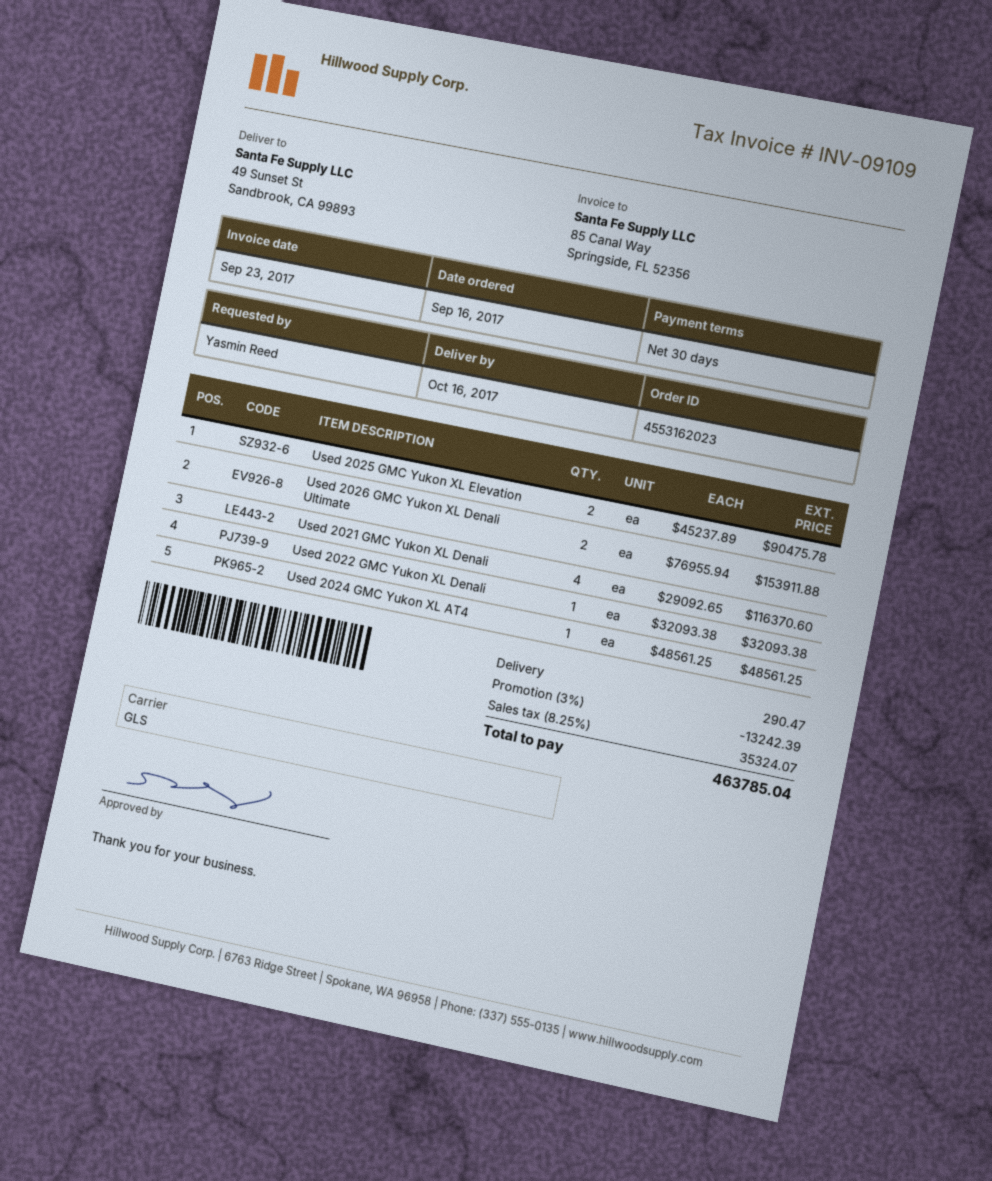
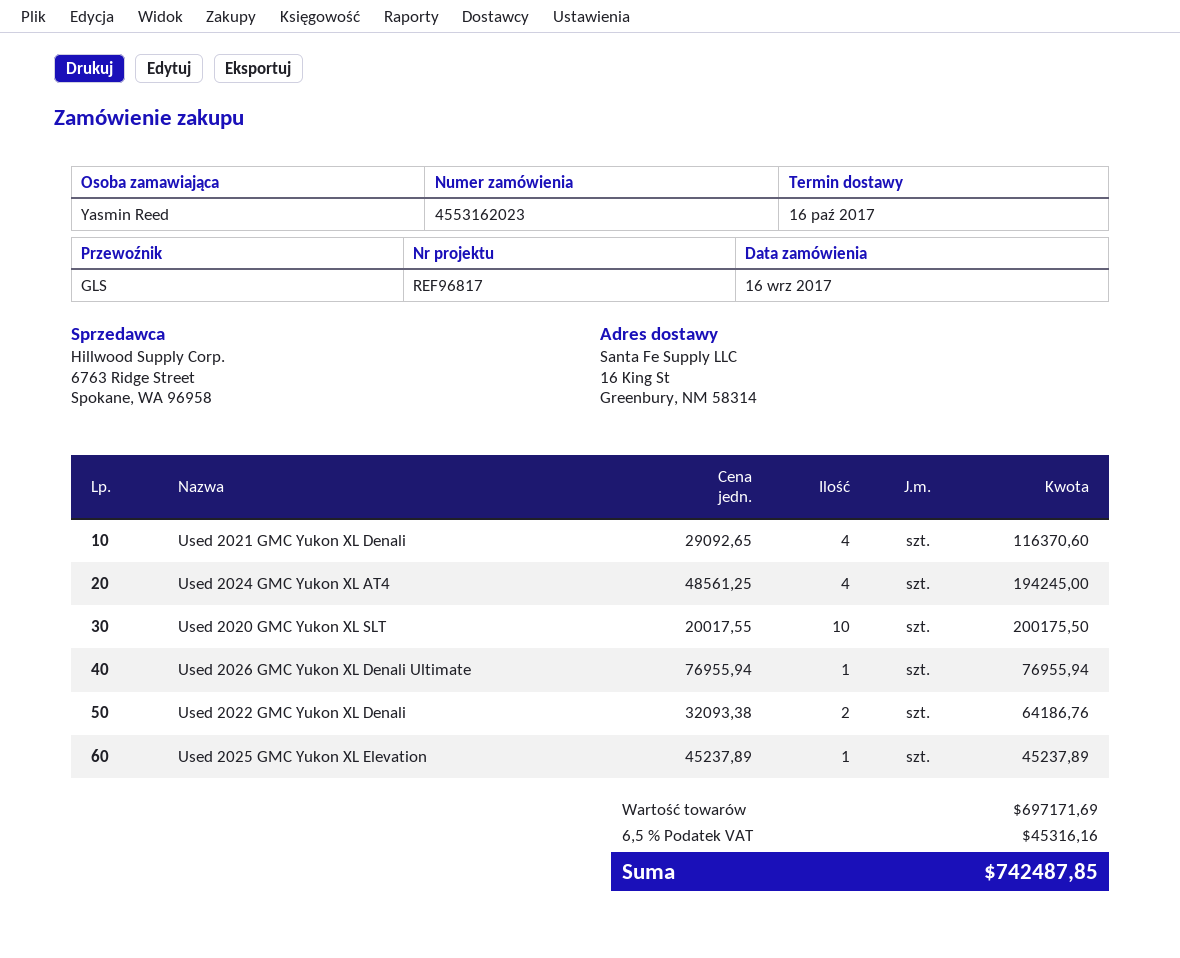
ship to: 49 Sunset St, Sandbrook, CA 99893 -> 16 King St, Greenbury, NM 58314
Used 2025 GMC Yukon XL Elevation: 2 x 45237.89 = 90475.78 -> 1 x 45237.89 = 45237.89
Used 2026 GMC Yukon XL Denali Ultimate: 2 x 76955.94 = 153911.88 -> 1 x 76955.94 = 76955.94
Used 2022 GMC Yukon XL Denali: 1 x 32093.38 = 32093.38 -> 2 x 32093.38 = 64186.76
Used 2024 GMC Yukon XL AT4: 1 x 48561.25 = 48561.25 -> 4 x 48561.25 = 194245.00
Used 2020 GMC Yukon XL SLT: none -> 10 x 20017.55 = 200175.50
discount: 3% = 13242.39 -> none
shipping: 290.47 -> none
tax: 8.25% = 35324.07 -> 6.5% = 45316.16
total: 463785.04 -> 742487.85

